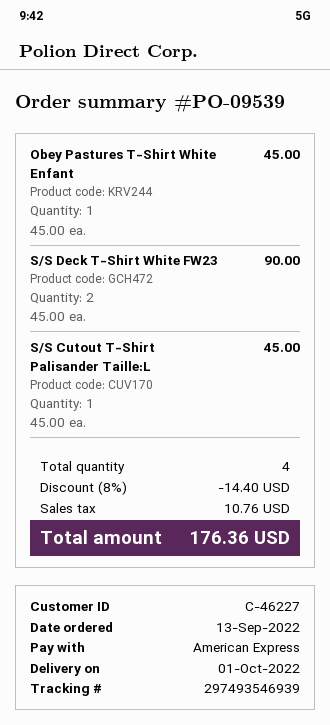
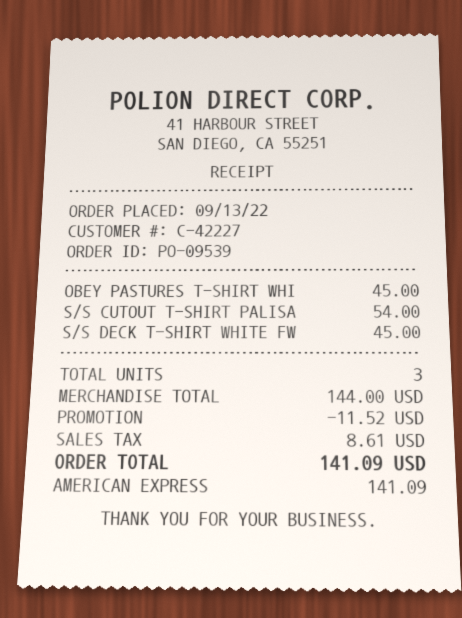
customer number: C-46227 -> C-42227
S/S Deck T-Shirt White FW23: 2 x 45.00 = 90.00 -> 1 x 45.00 = 45.00
S/S Cutout T-Shirt Palisander Taille:L: 1 x 45.00 = 45.00 -> 1 x 54.00 = 54.00
total quantity: 4 -> 3
discount: 14.40 -> 11.52
tax: 10.76 -> 8.61
total: 176.36 -> 141.09

